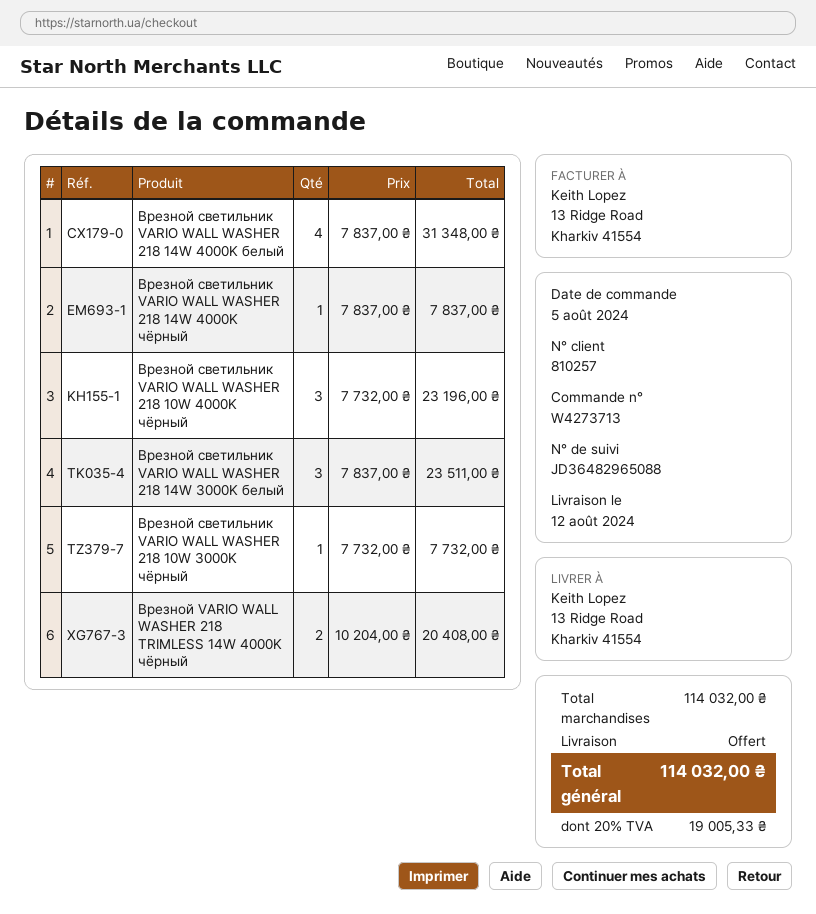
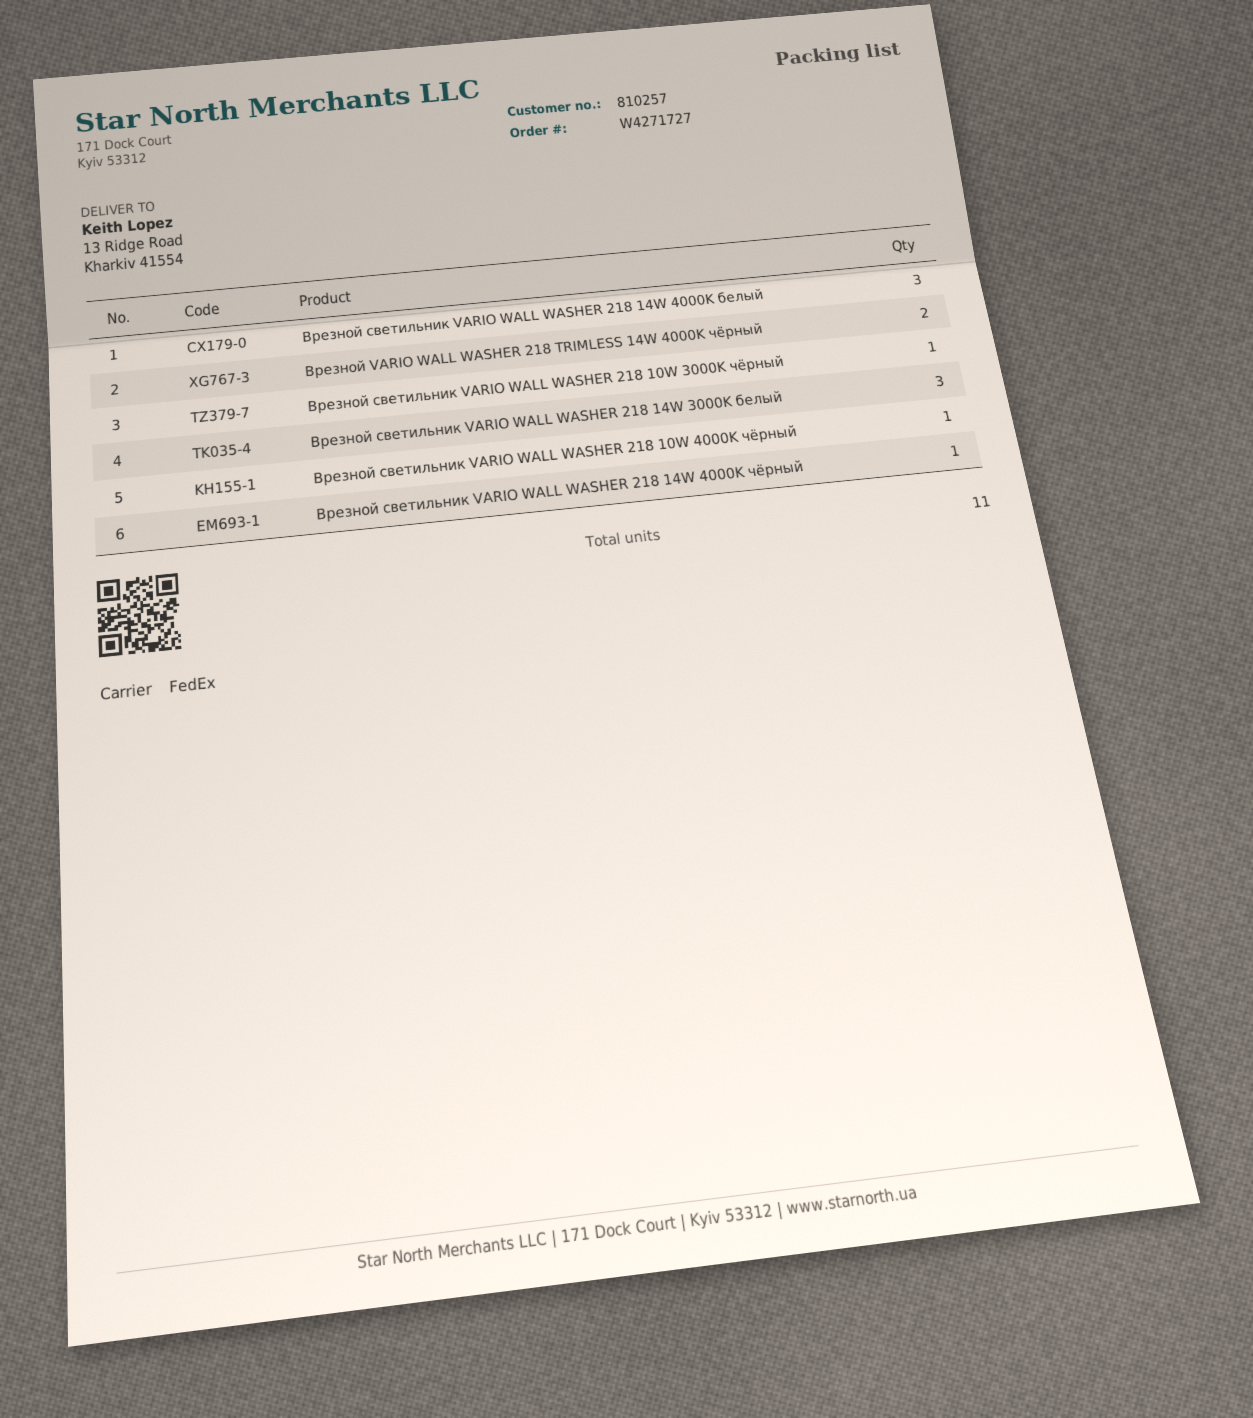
order number: W4273713 -> W4271727
Врезной светильник VARIO WALL WASHER 218 14W 4000K белый: 4 -> 3
Врезной светильник VARIO WALL WASHER 218 10W 4000K чёрный: 3 -> 1

